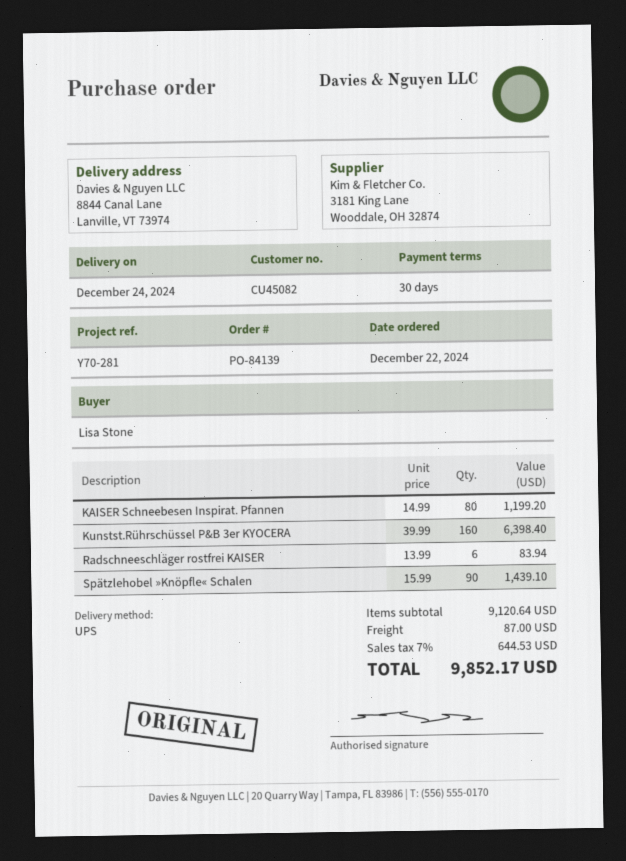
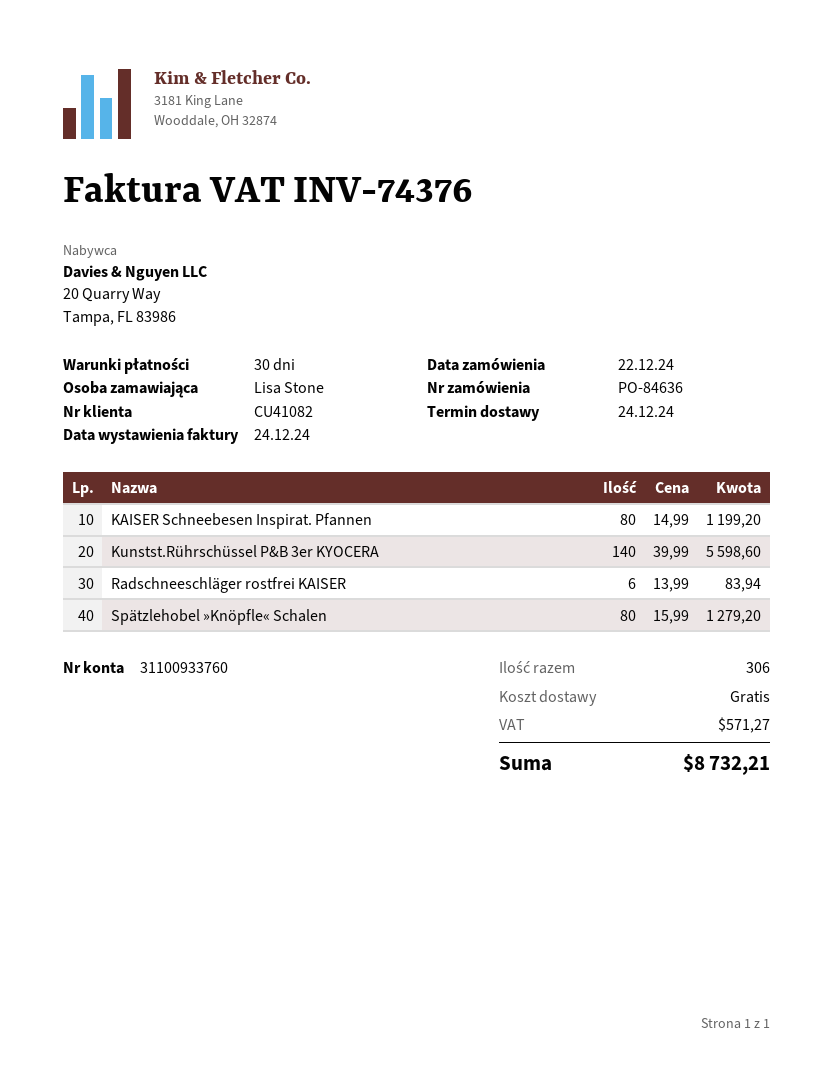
order number: PO-84139 -> PO-84636
customer number: CU45082 -> CU41082
Kunstst.Rührschüssel P&B 3er KYOCERA: 160 x 39.99 = 6398.40 -> 140 x 39.99 = 5598.60
Spätzlehobel »Knöpfle« Schalen: 90 x 15.99 = 1439.10 -> 80 x 15.99 = 1279.20
shipping: 87.00 -> 0.00
tax: 644.53 -> 571.27
total: 9852.17 -> 8732.21

